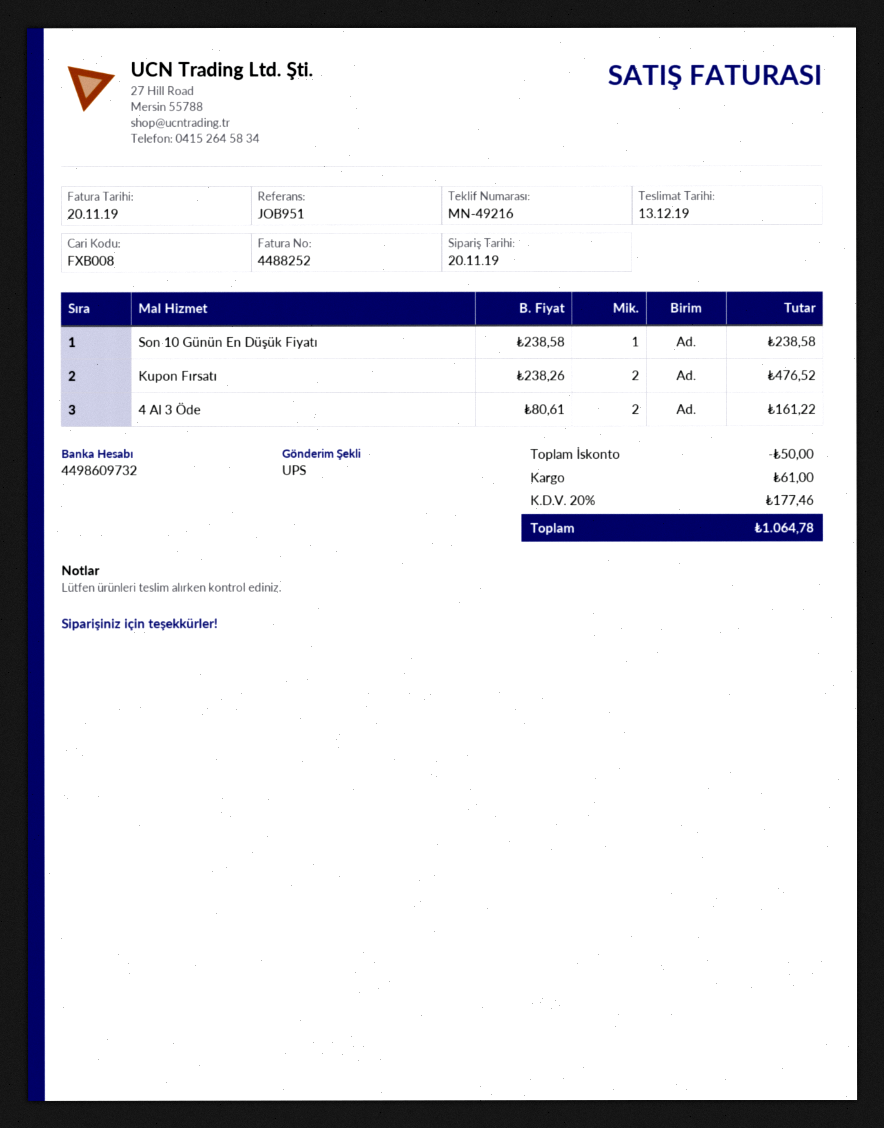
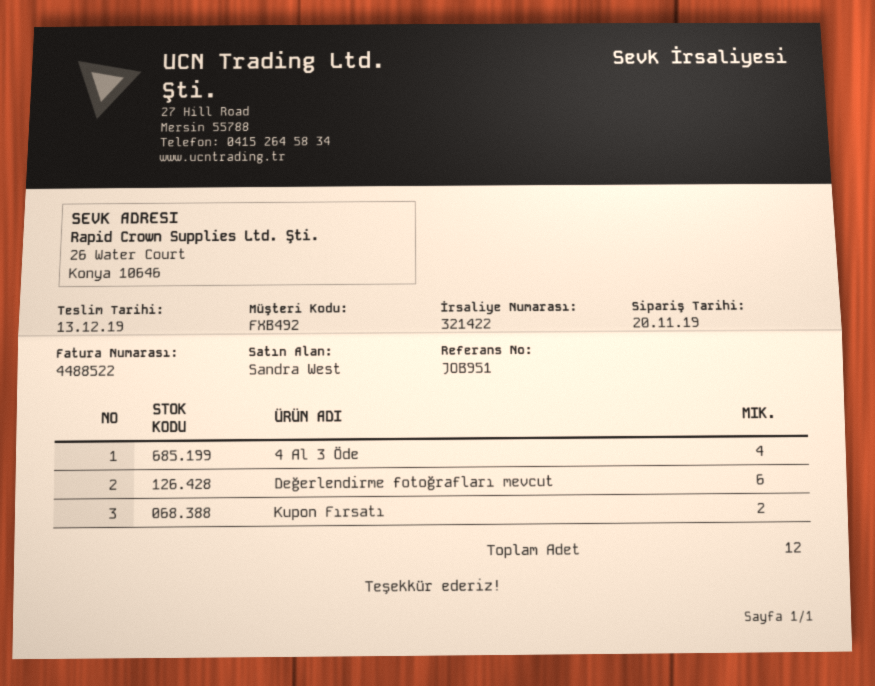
invoice number: 4488252 -> 4488522
customer number: FXB008 -> FXB492
Son 10 Günün En Düşük Fiyatı: 1 -> none
4 Al 3 Öde: 2 -> 4
Değerlendirme fotoğrafları mevcut: none -> 6

